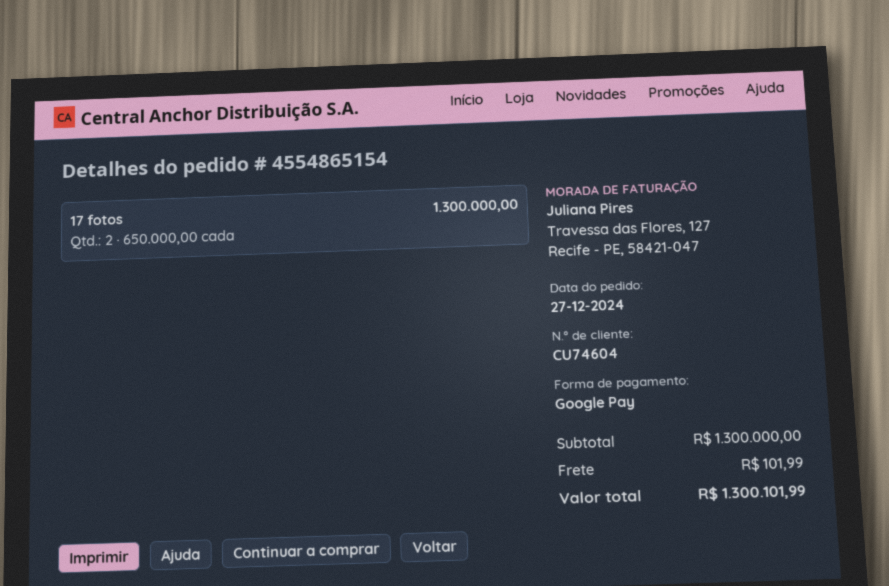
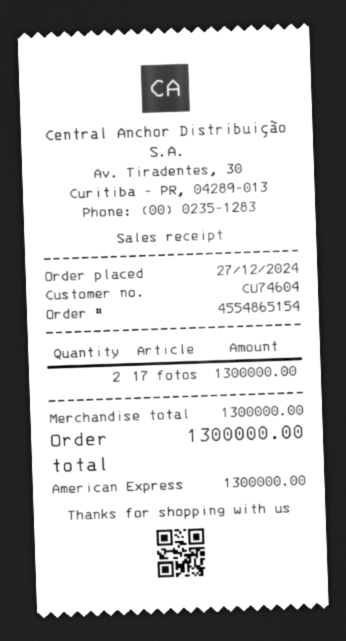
payment method: Google Pay -> American Express
shipping: 101.99 -> none
total: 1300101.99 -> 1300000.00

